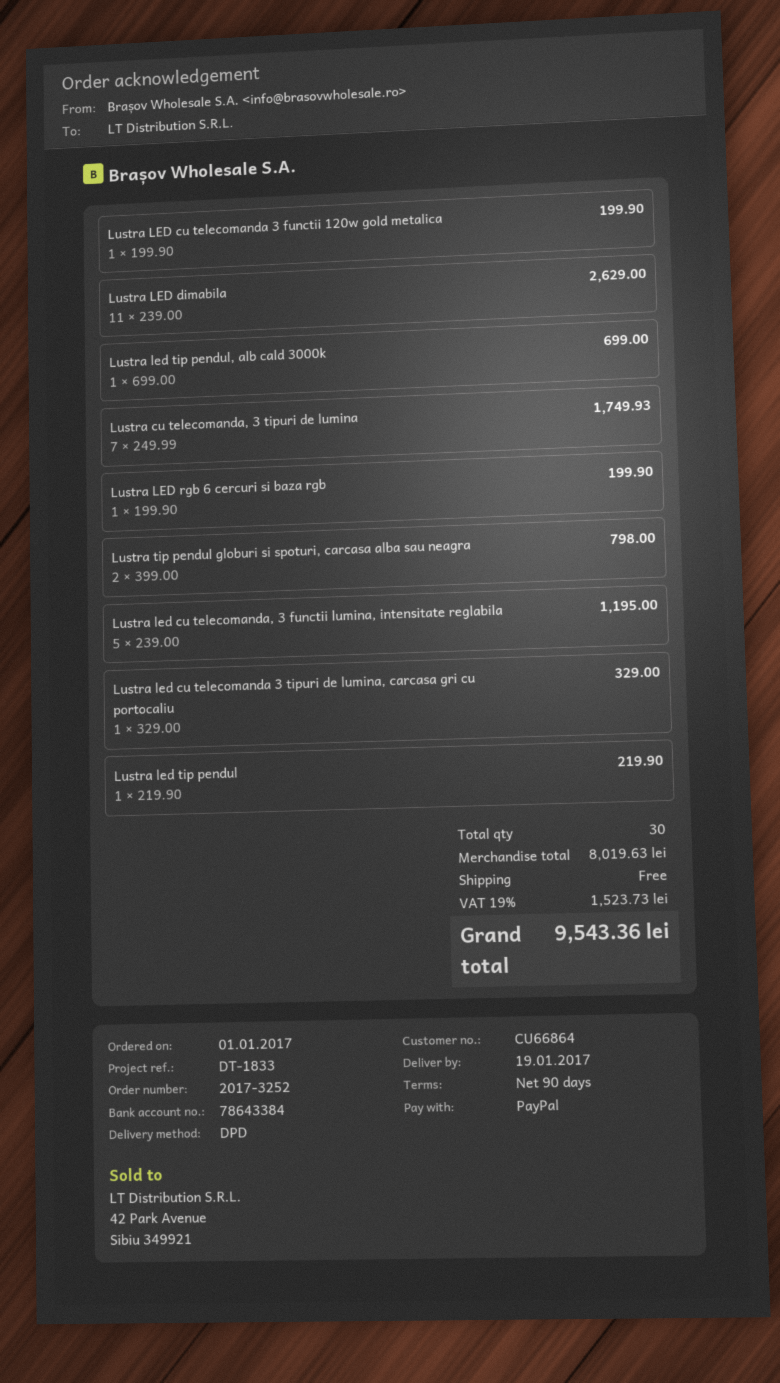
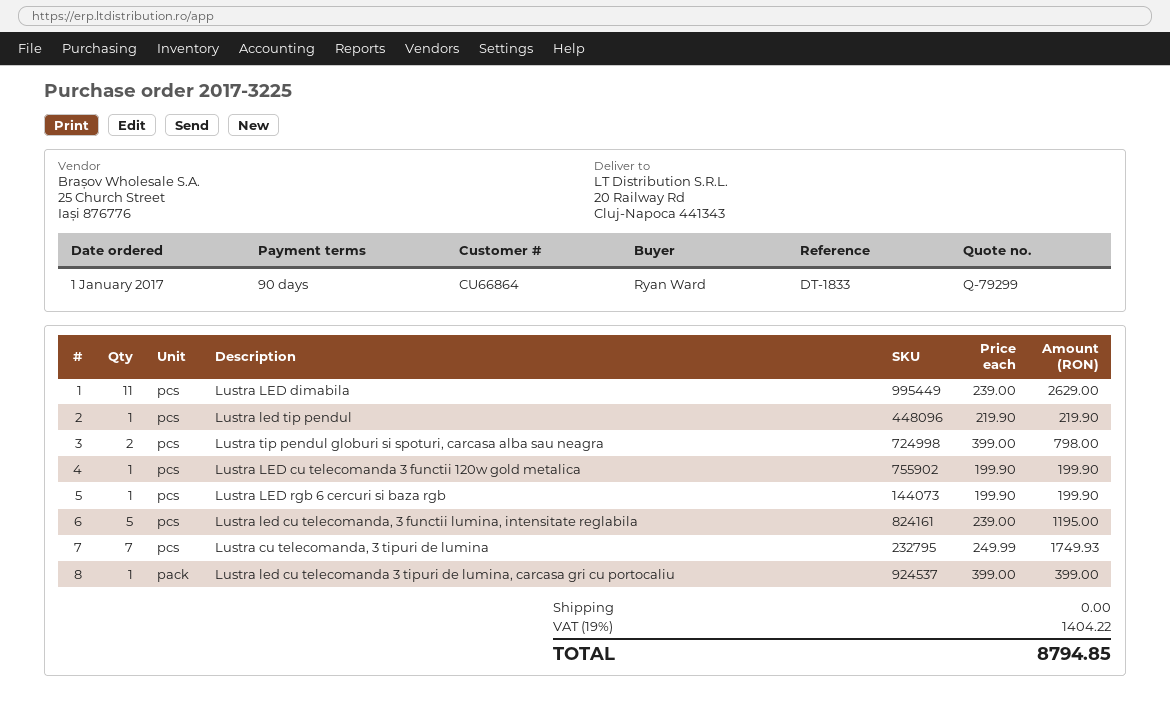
order number: 2017-3252 -> 2017-3225
Lustra led tip pendul, alb cald 3000k: 1 x 699.00 = 699.00 -> none
Lustra led cu telecomanda 3 tipuri de lumina, carcasa gri cu portocaliu: 1 x 329.00 = 329.00 -> 1 x 399.00 = 399.00
tax: 19% = 1523.73 -> 19% = 1404.22
total: 9543.36 -> 8794.85

